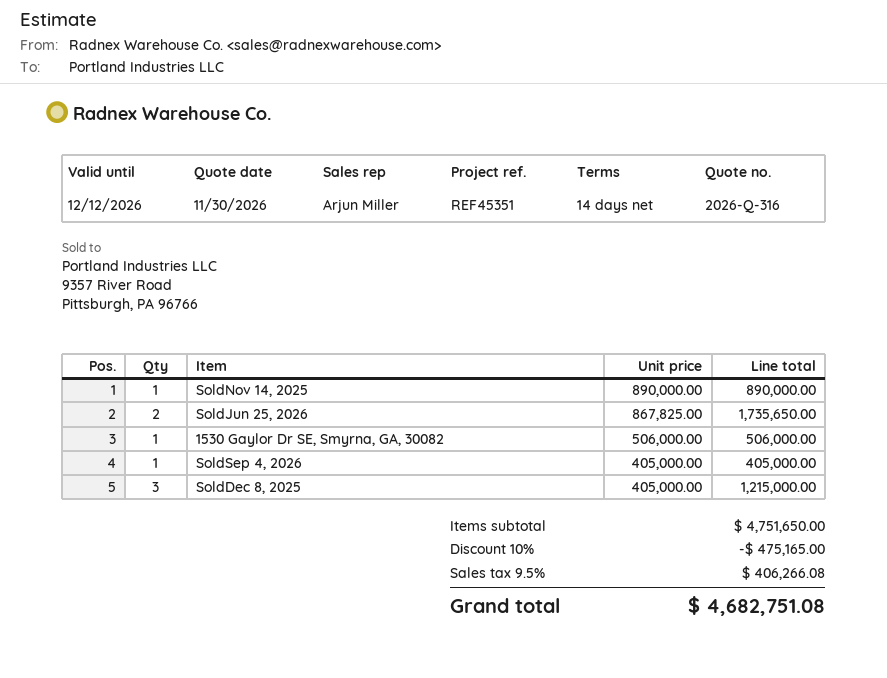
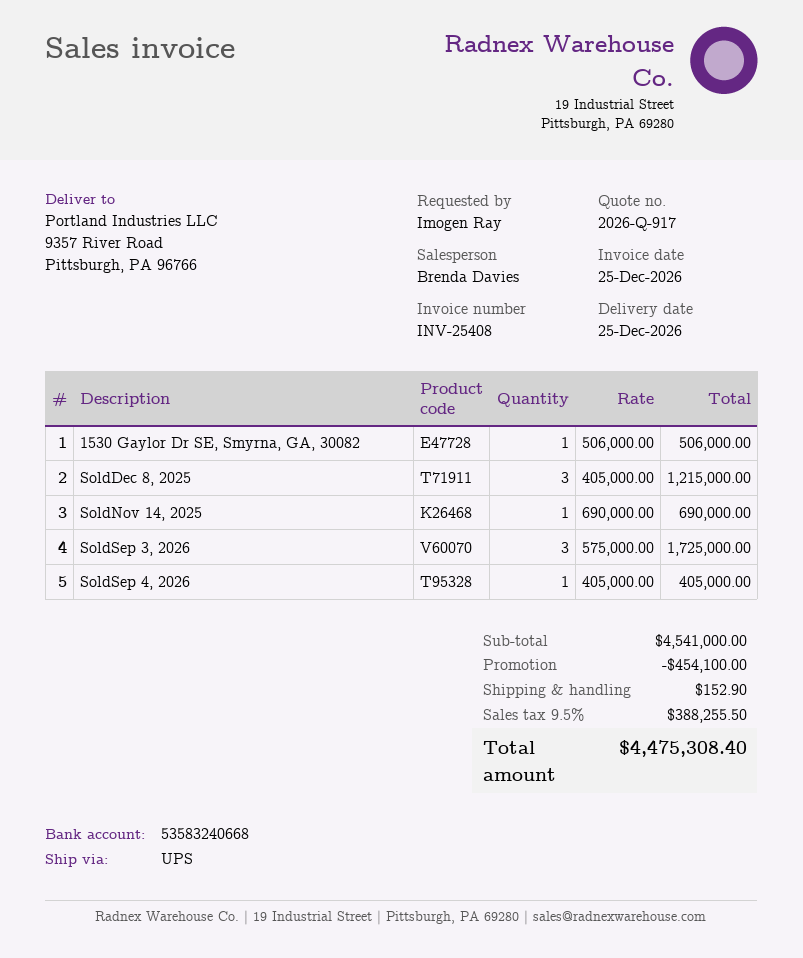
quote number: 2026-Q-316 -> 2026-Q-917
sales rep: Arjun Miller -> Brenda Davies
SoldNov 14, 2025: 1 x 890000.00 = 890000.00 -> 1 x 690000.00 = 690000.00
SoldJun 25, 2026: 2 x 867825.00 = 1735650.00 -> none
SoldSep 3, 2026: none -> 3 x 575000.00 = 1725000.00
subtotal: 4751650.00 -> 4541000.00
discount: 475165.00 -> 454100.00
shipping: none -> 152.90
tax: 9.5% = 406266.08 -> 9.5% = 388255.50
total: 4682751.08 -> 4475308.40

